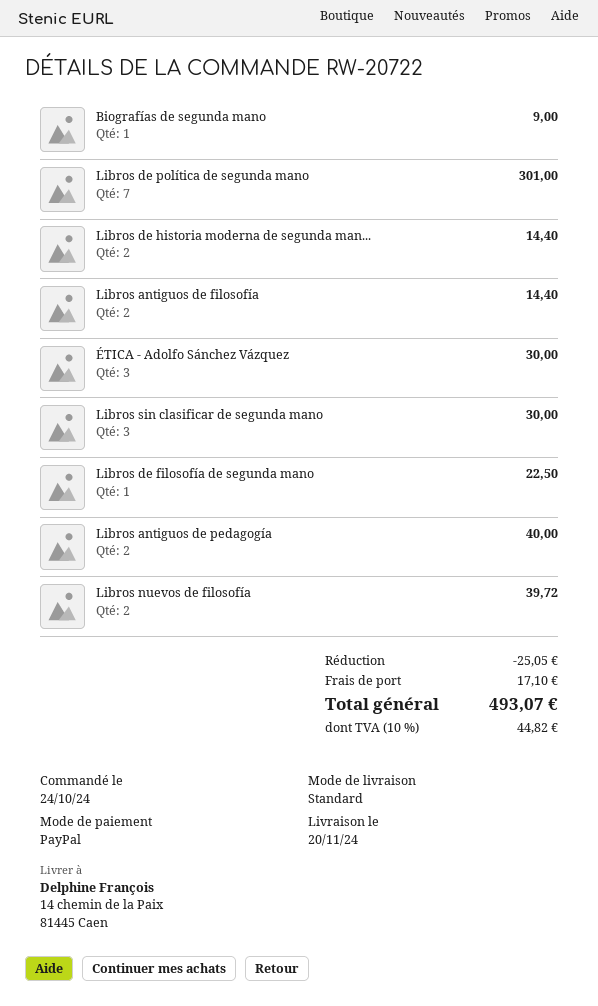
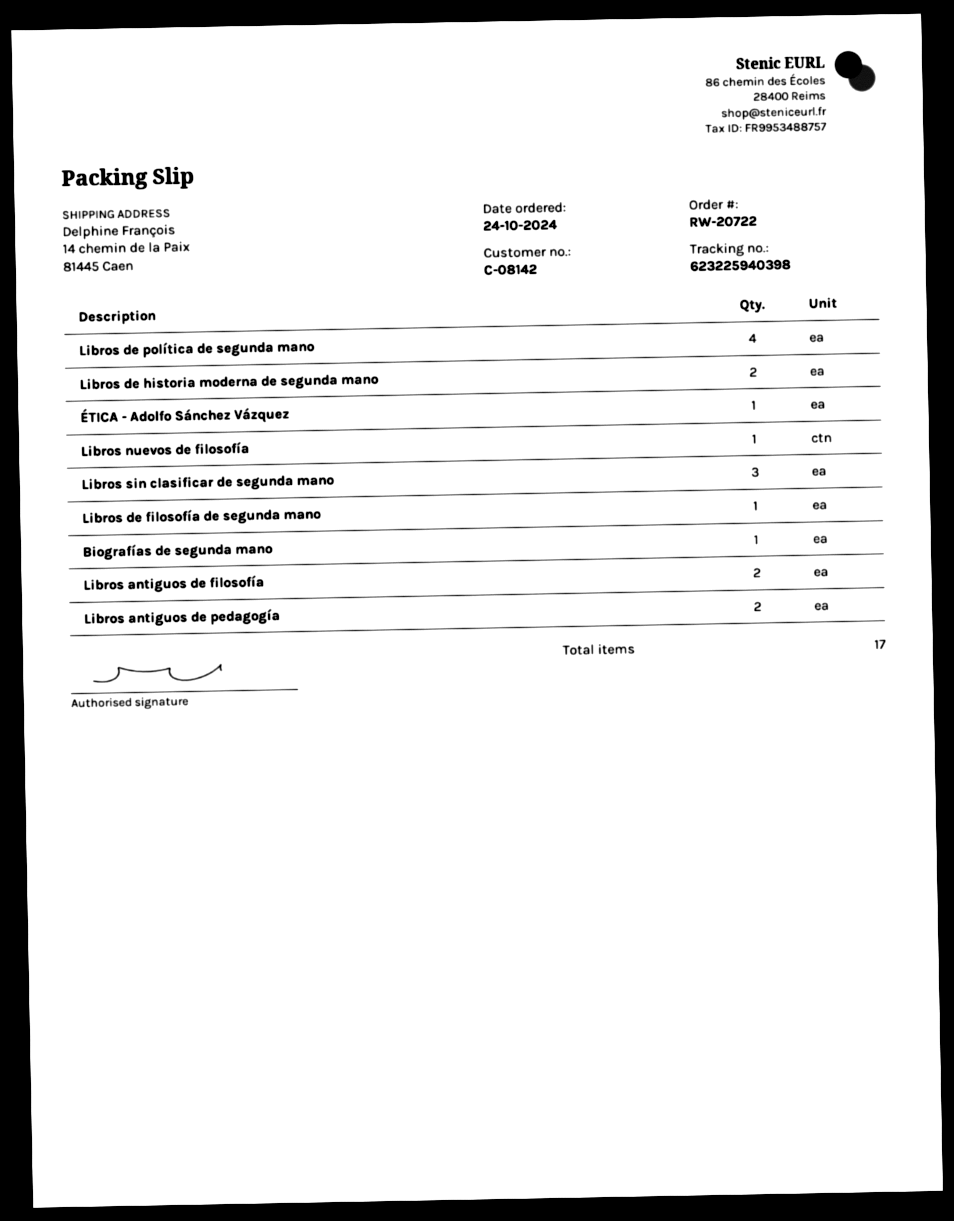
Libros de política de segunda mano: 7 -> 4
ÉTICA - Adolfo Sánchez Vázquez: 3 -> 1
Libros nuevos de filosofía: 2 -> 1

